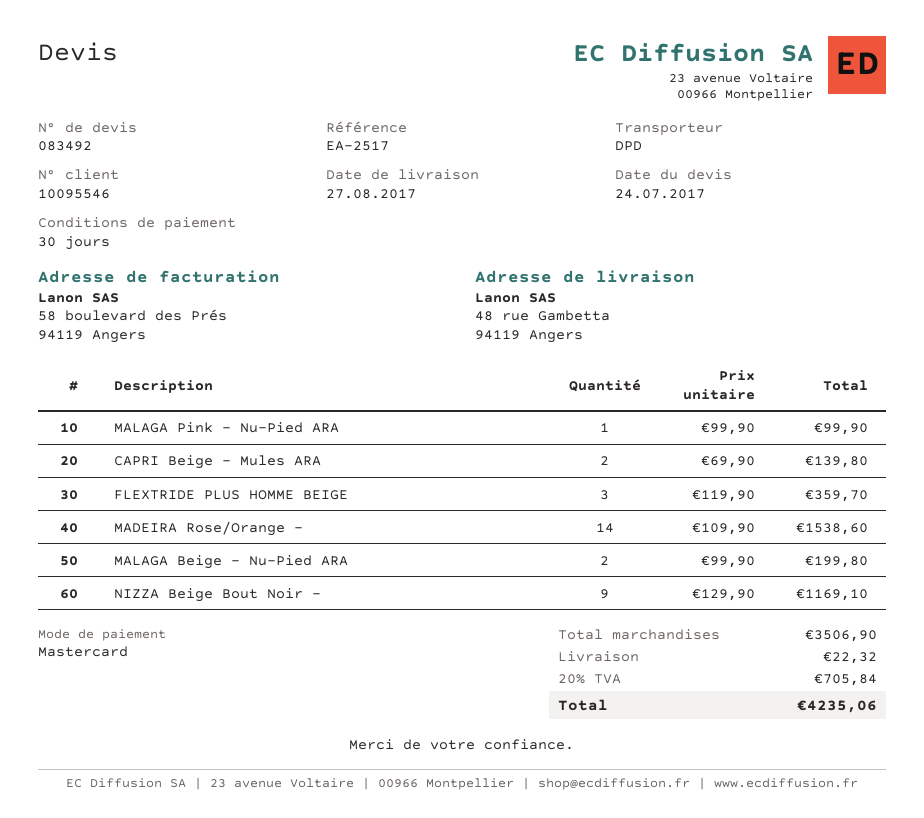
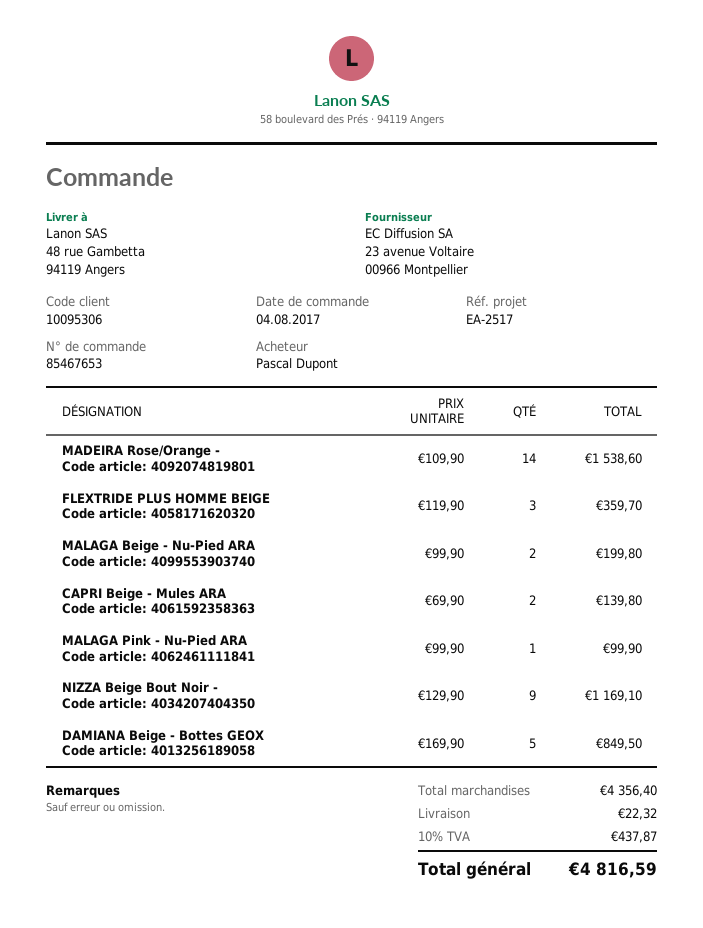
customer number: 10095546 -> 10095306
DAMIANA Beige - Bottes GEOX: none -> 5 x 169.90 = 849.50
subtotal: 3506.90 -> 4356.40
tax: 20% = 705.84 -> 10% = 437.87
total: 4235.06 -> 4816.59

